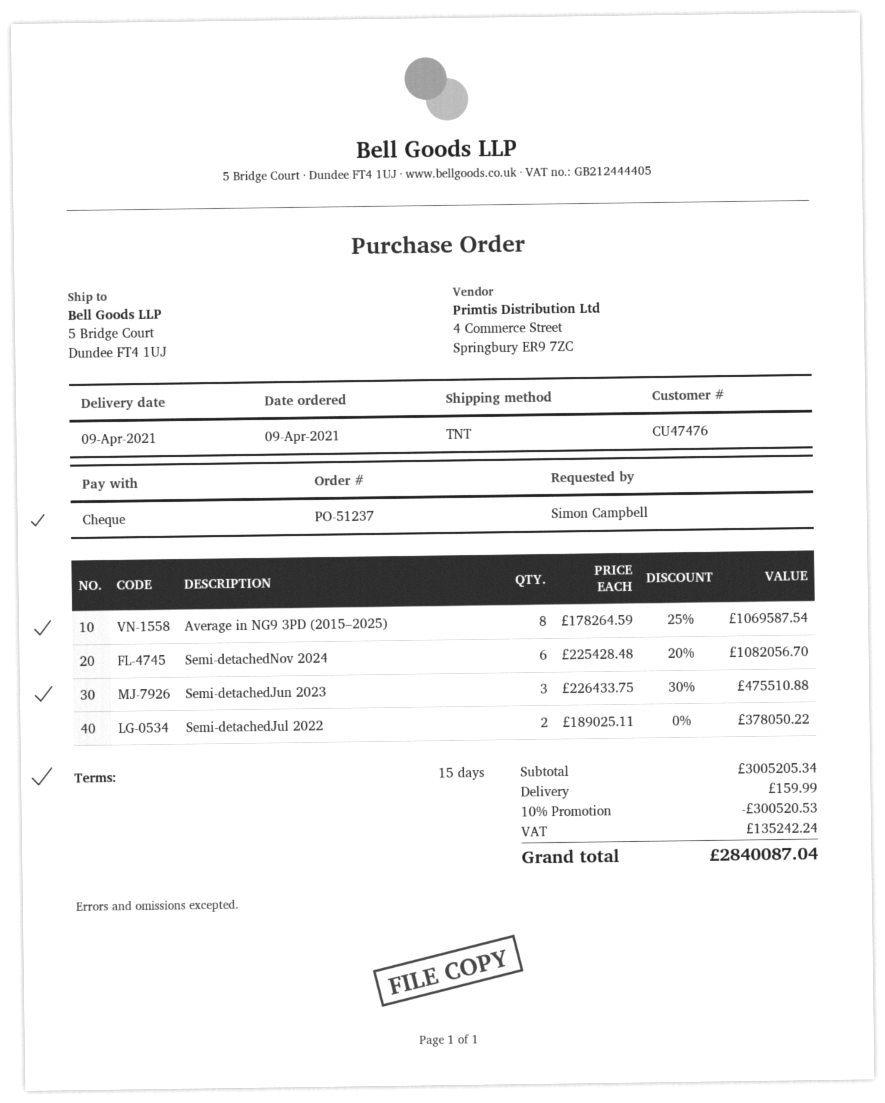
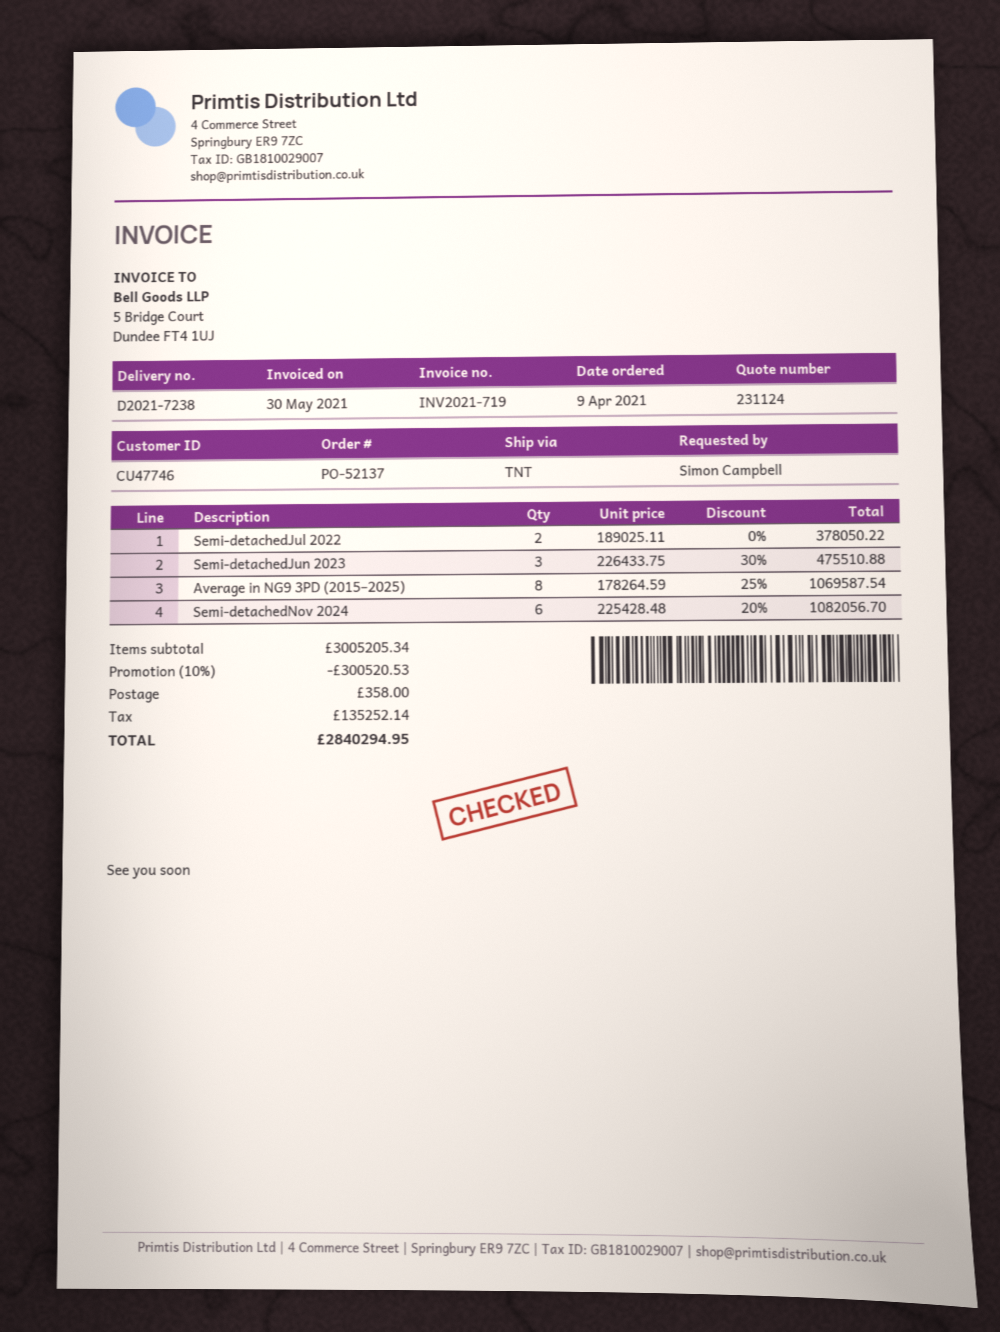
order number: PO-51237 -> PO-52137
customer number: CU47476 -> CU47746
shipping: 159.99 -> 358.00
tax: 135242.24 -> 135252.14
total: 2840087.04 -> 2840294.95

